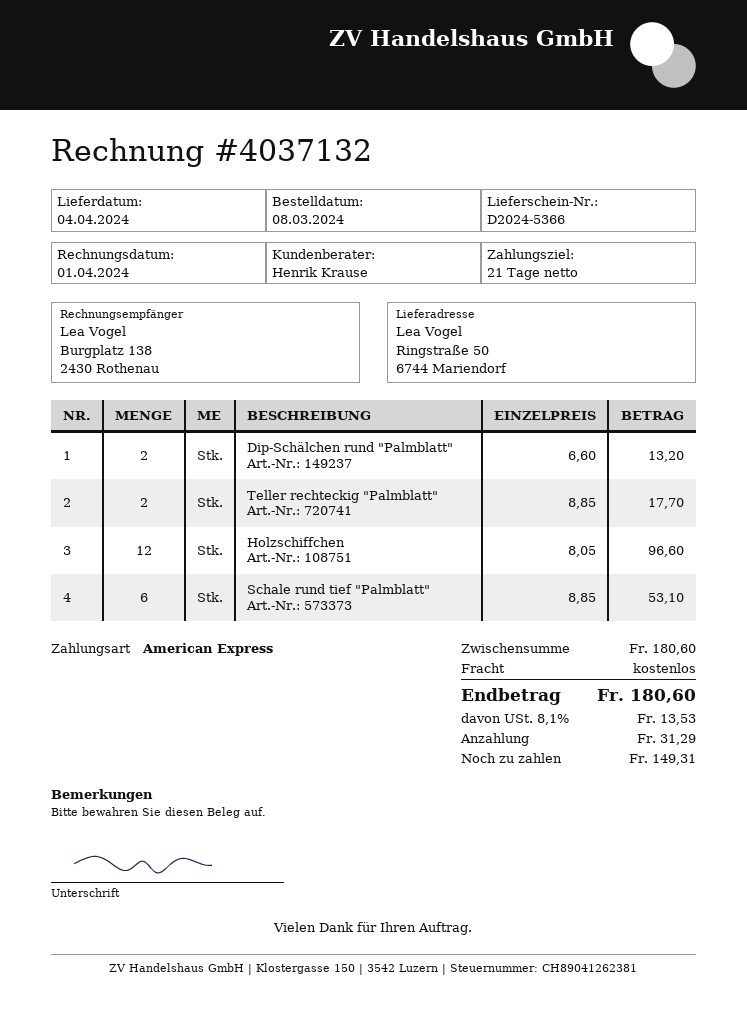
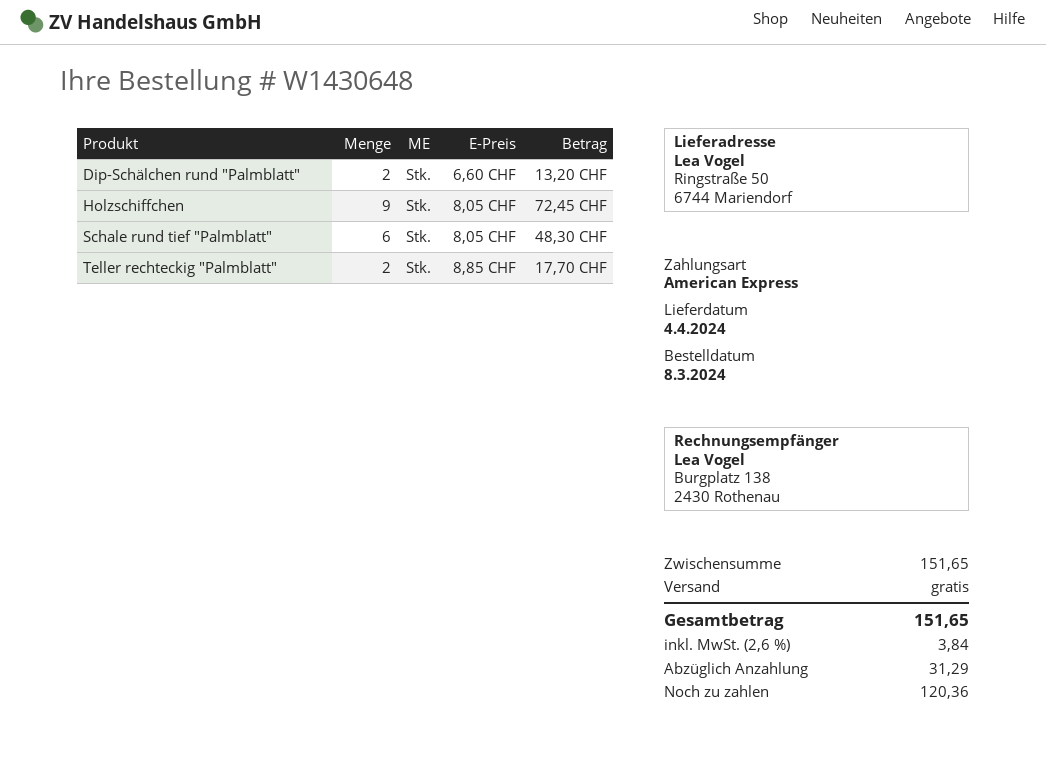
Holzschiffchen: 12 x 8.05 = 96.60 -> 9 x 8.05 = 72.45
Schale rund tief "Palmblatt": 6 x 8.85 = 53.10 -> 6 x 8.05 = 48.30
subtotal: 180.60 -> 151.65
tax: 8.1% = 13.53 -> 2.6% = 3.84
total: 180.60 -> 151.65
balance: 149.31 -> 120.36

